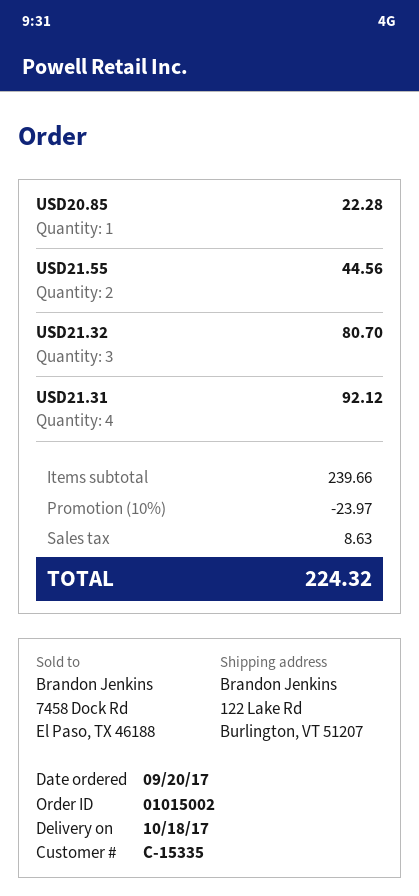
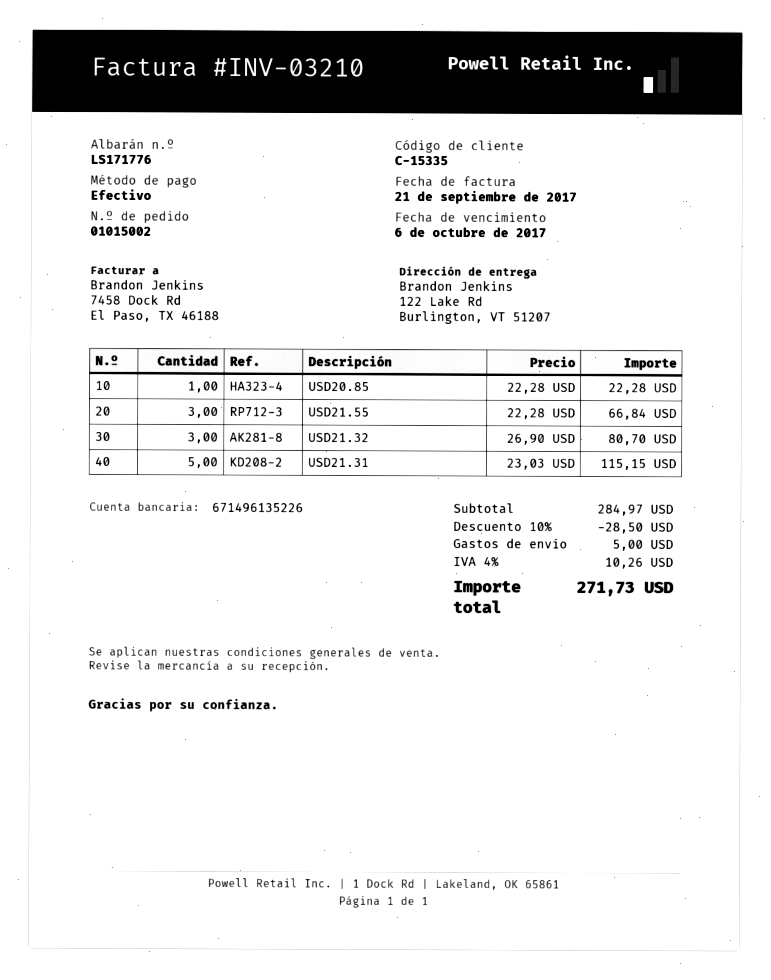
USD21.55: 2 for 44.56 -> 3 for 66.84
USD21.31: 4 for 92.12 -> 5 for 115.15
subtotal: 239.66 -> 284.97
discount: 10% = 23.97 -> 10% = 28.50
shipping: none -> 5.00
tax: 8.63 -> 10.26
total: 224.32 -> 271.73

